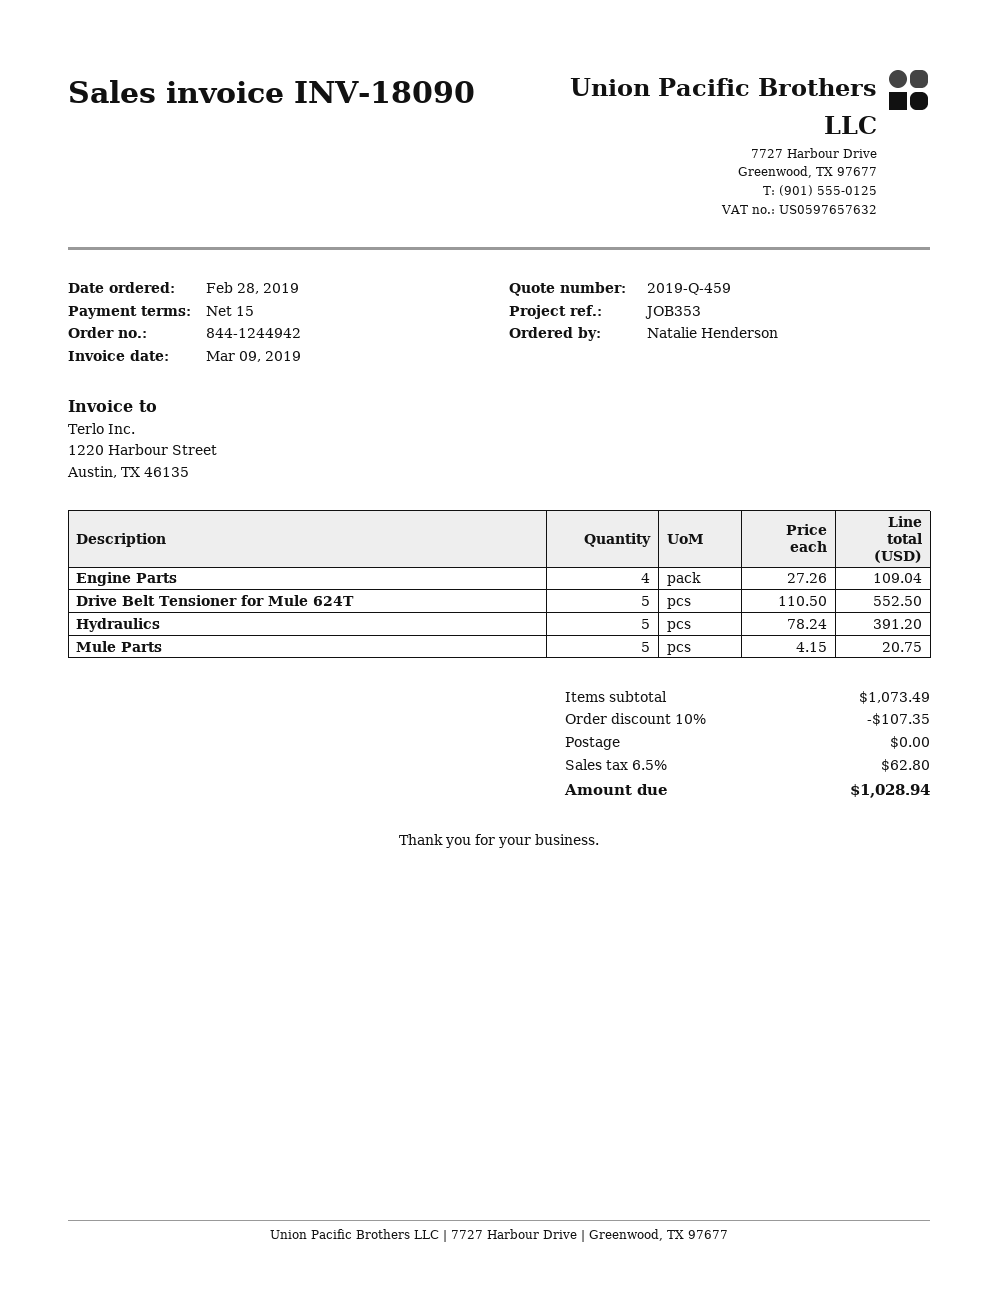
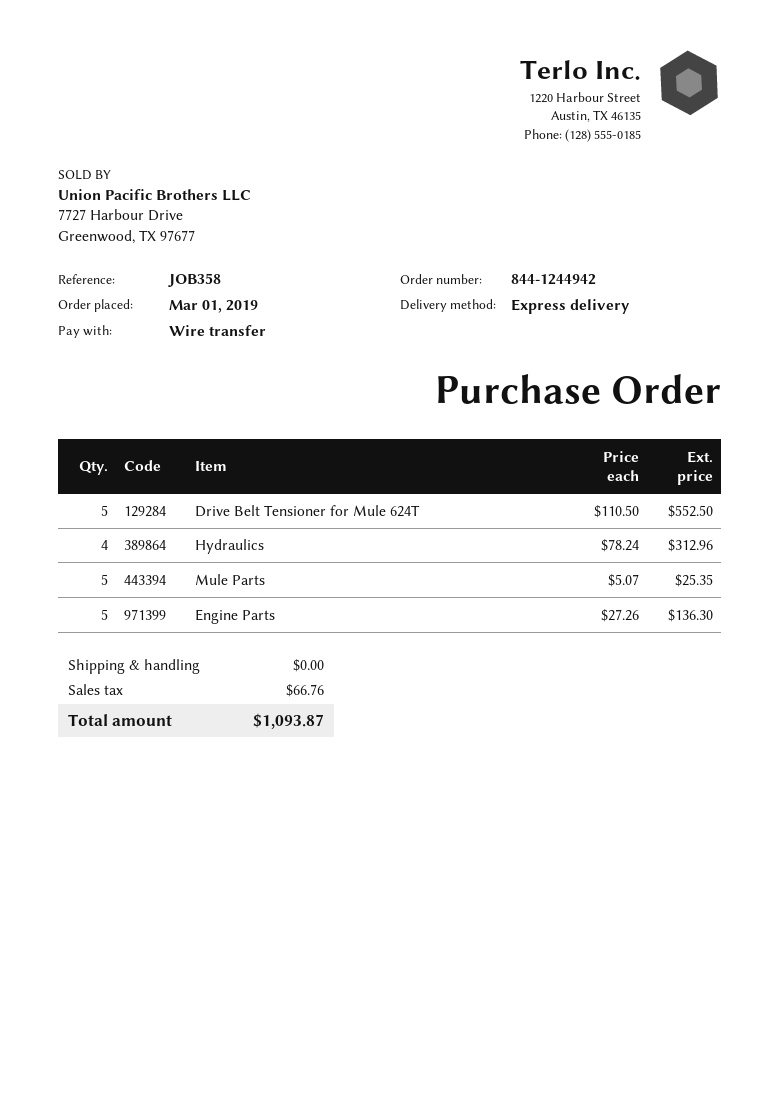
order date: 2019-02-28 -> 2019-03-01
reference: JOB353 -> JOB358
Engine Parts: 4 x 27.26 = 109.04 -> 5 x 27.26 = 136.30
Hydraulics: 5 x 78.24 = 391.20 -> 4 x 78.24 = 312.96
Mule Parts: 5 x 4.15 = 20.75 -> 5 x 5.07 = 25.35
discount: 10% = 107.35 -> none
tax: 62.80 -> 66.76
total: 1028.94 -> 1093.87

